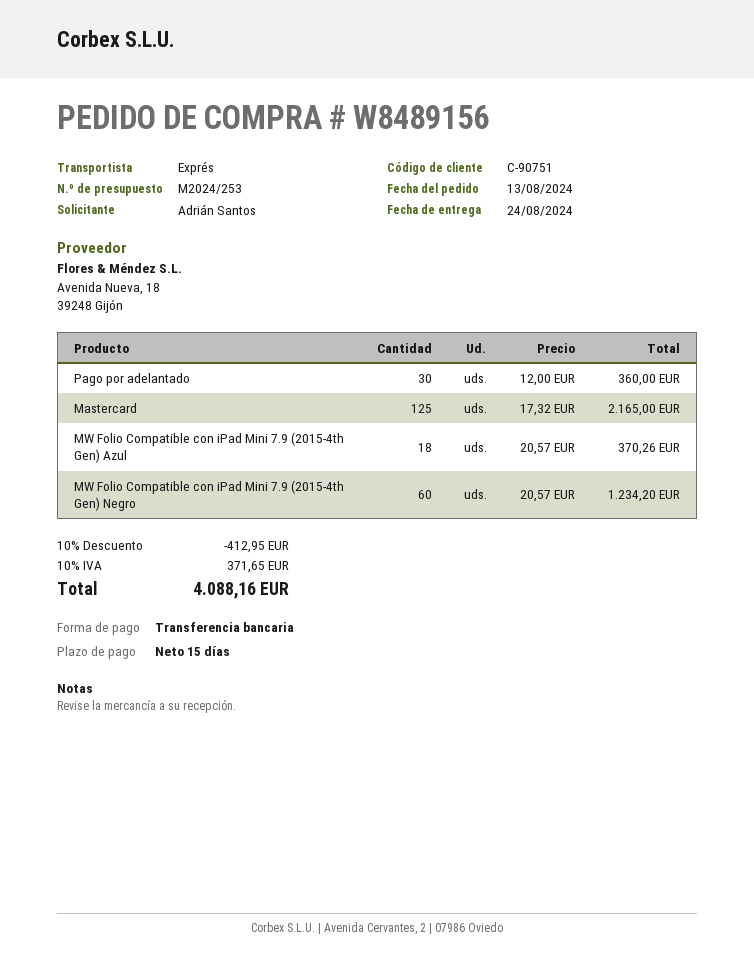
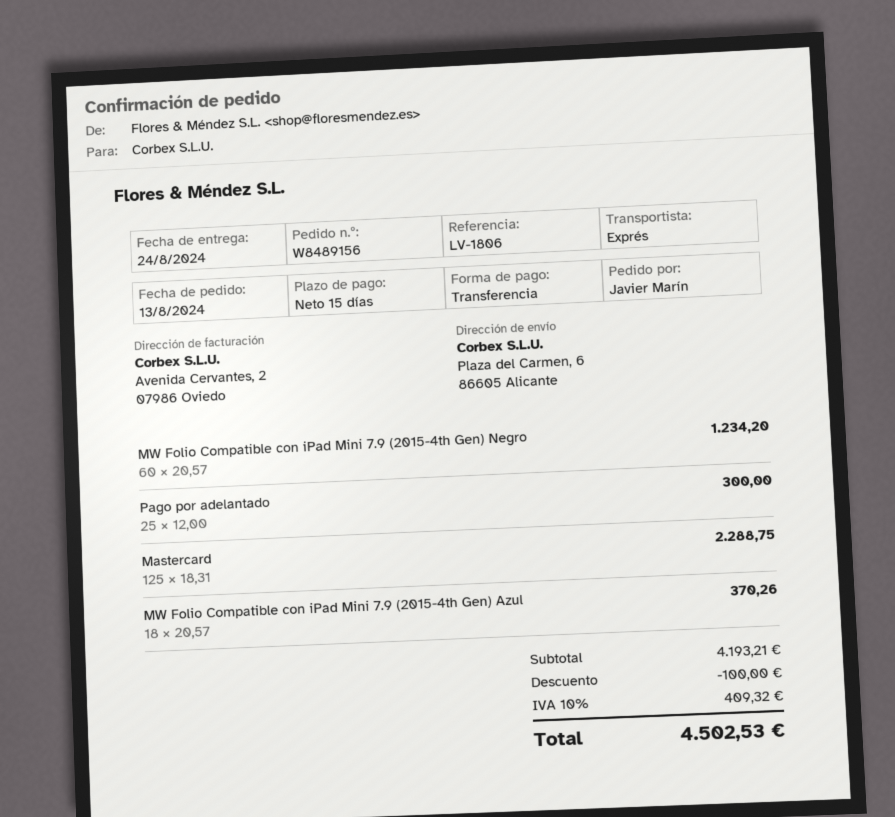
ordered by: Adrián Santos -> Javier Marín
Pago por adelantado: 30 x 12.00 = 360.00 -> 25 x 12.00 = 300.00
Mastercard: 125 x 17.32 = 2165.00 -> 125 x 18.31 = 2288.75
discount: 412.95 -> 100.00
tax: 10% = 371.65 -> 10% = 409.32
total: 4088.16 -> 4502.53

